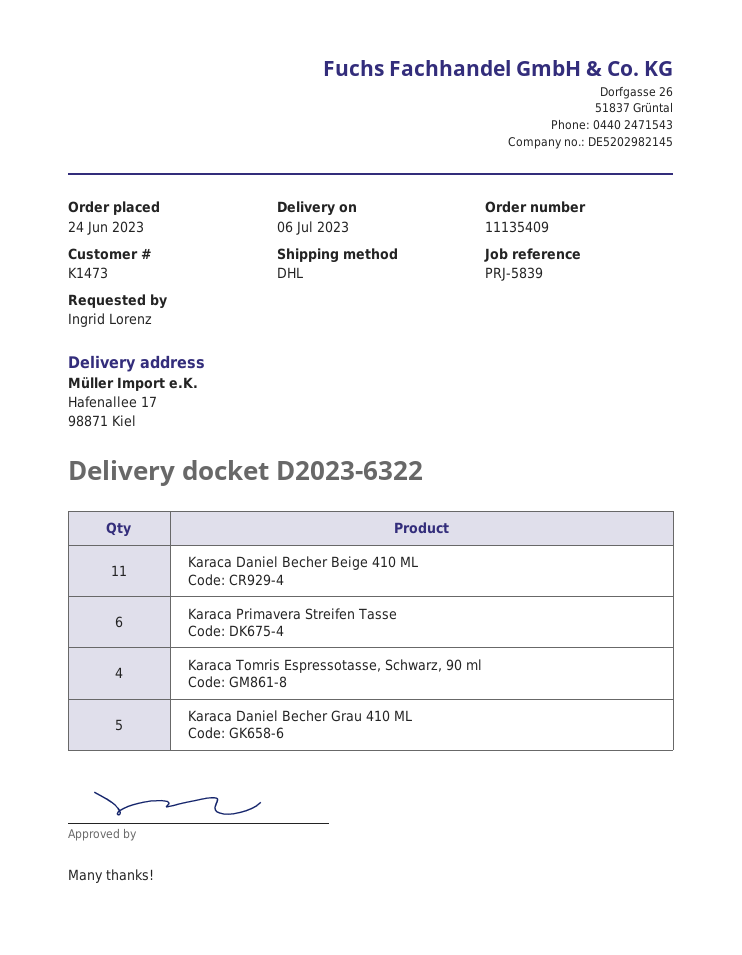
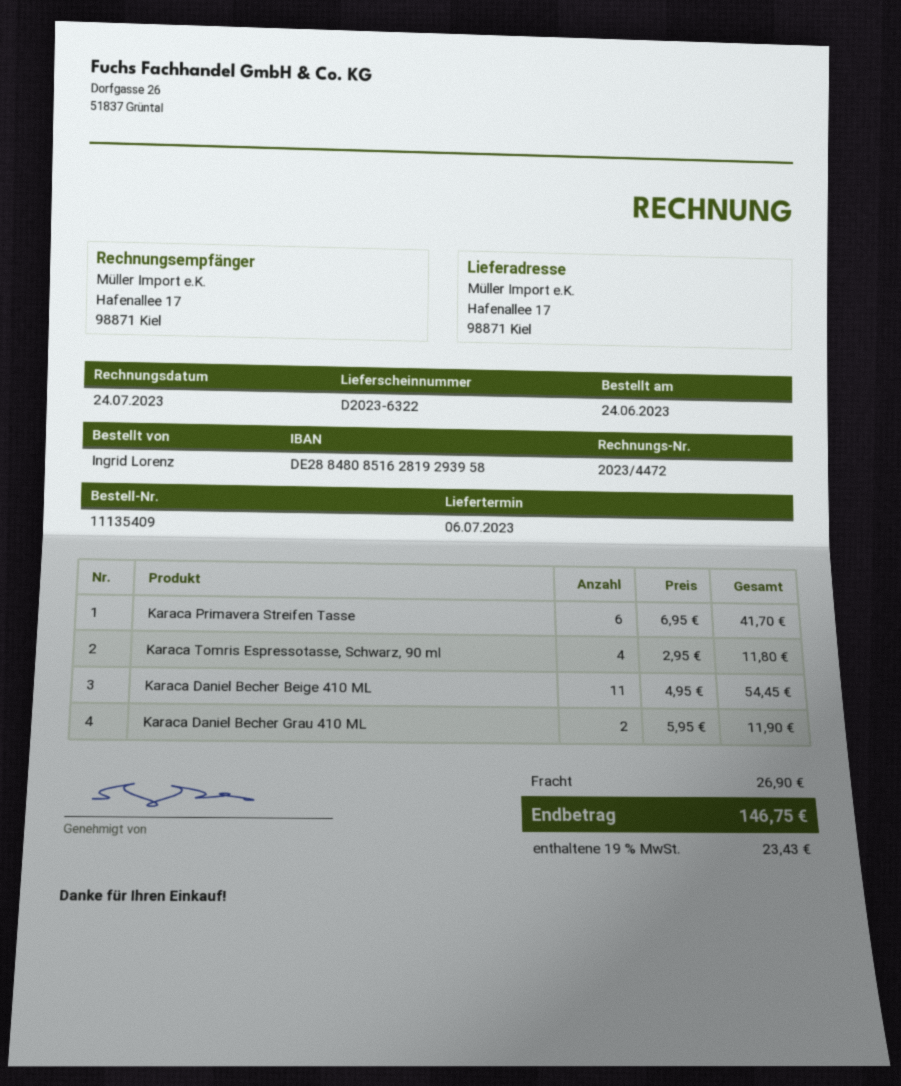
Karaca Daniel Becher Grau 410 ML: 5 -> 2

